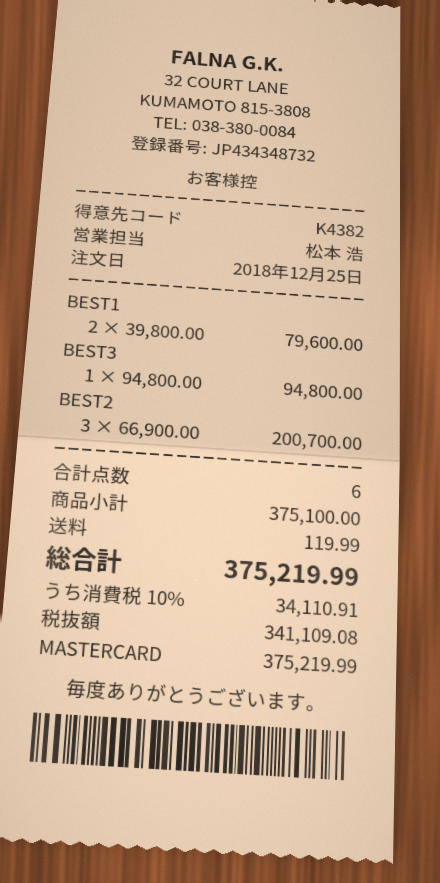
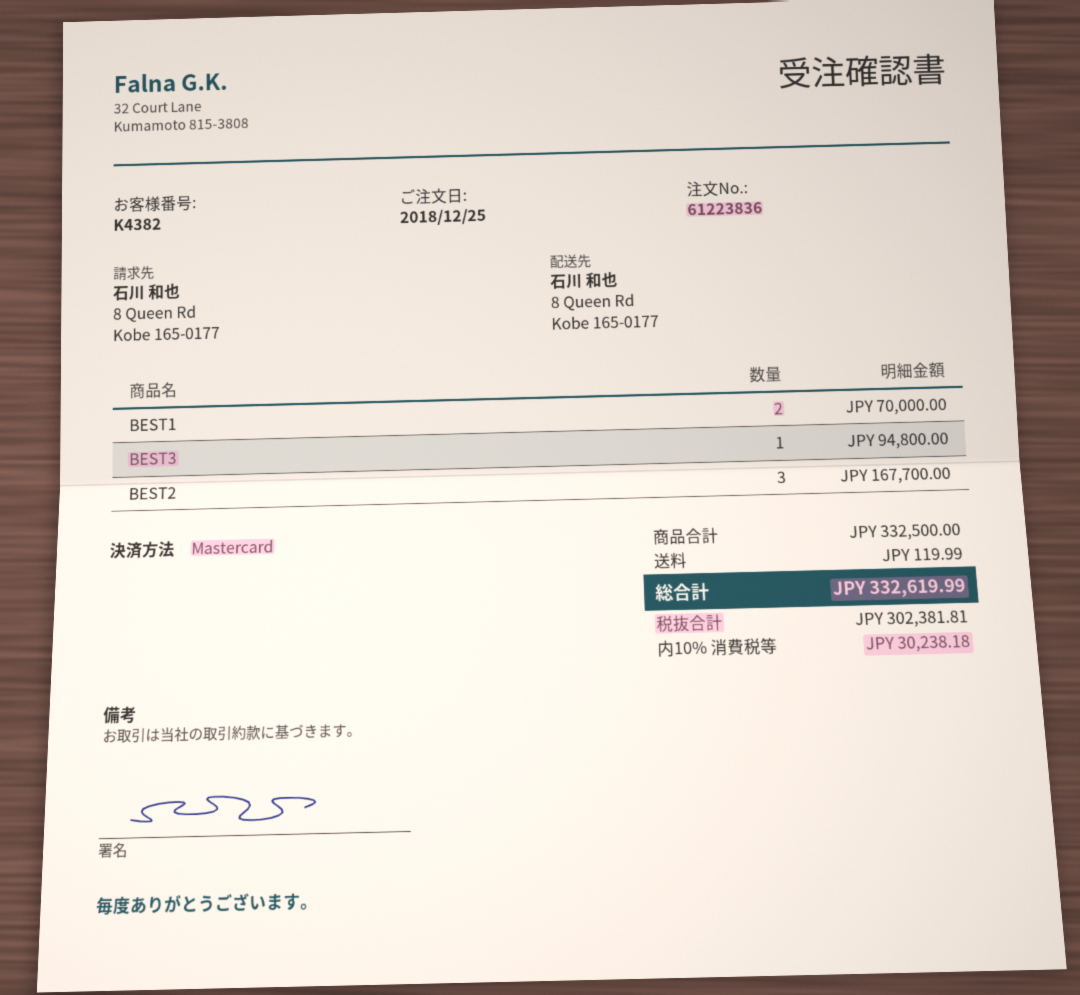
BEST1: 2 for 79600.00 -> 2 for 70000.00
BEST2: 3 for 200700.00 -> 3 for 167700.00
subtotal: 375100.00 -> 332500.00
net: 341109.08 -> 302381.81
tax: 10% = 34110.91 -> 10% = 30238.18
total: 375219.99 -> 332619.99

